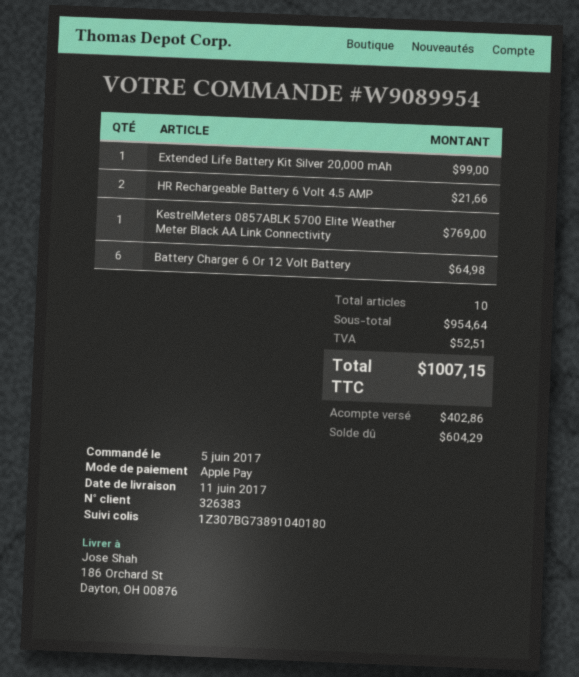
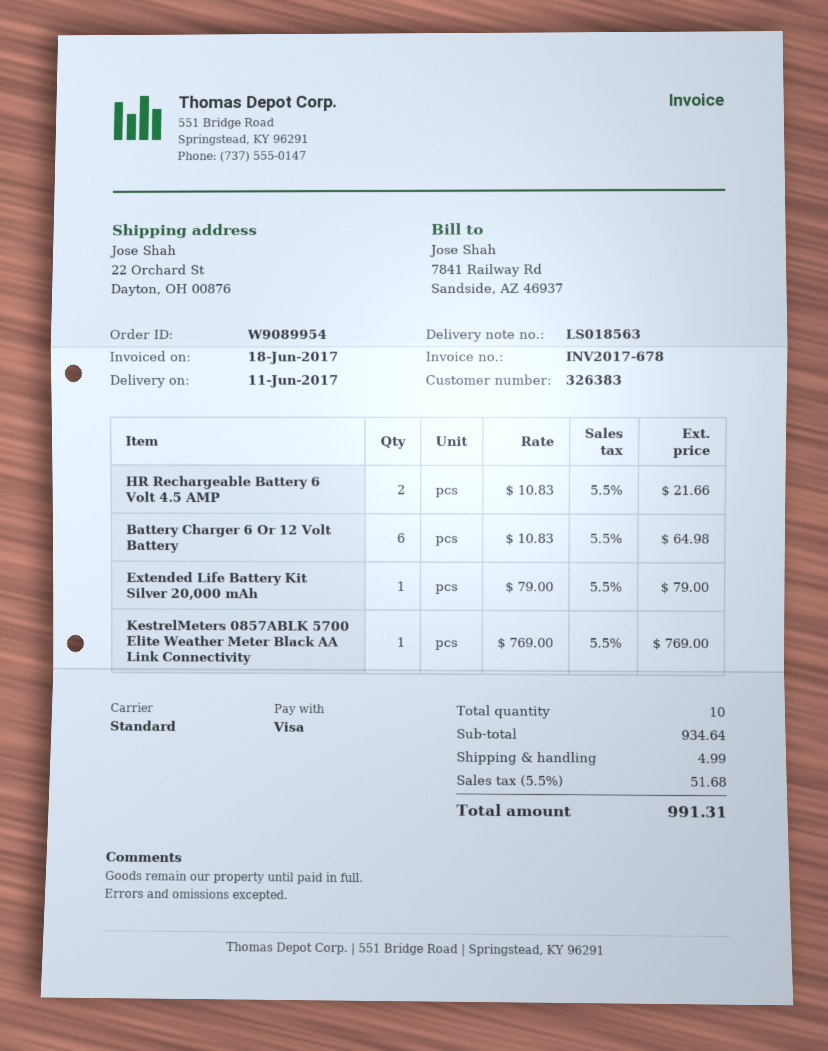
payment method: Apple Pay -> Visa
ship to: 186 Orchard St, Dayton, OH 00876 -> 22 Orchard St, Dayton, OH 00876
Extended Life Battery Kit Silver 20,000 mAh: 1 for 99.00 -> 1 for 79.00
subtotal: 954.64 -> 934.64
shipping: none -> 4.99
tax: 52.51 -> 51.68
total: 1007.15 -> 991.31

